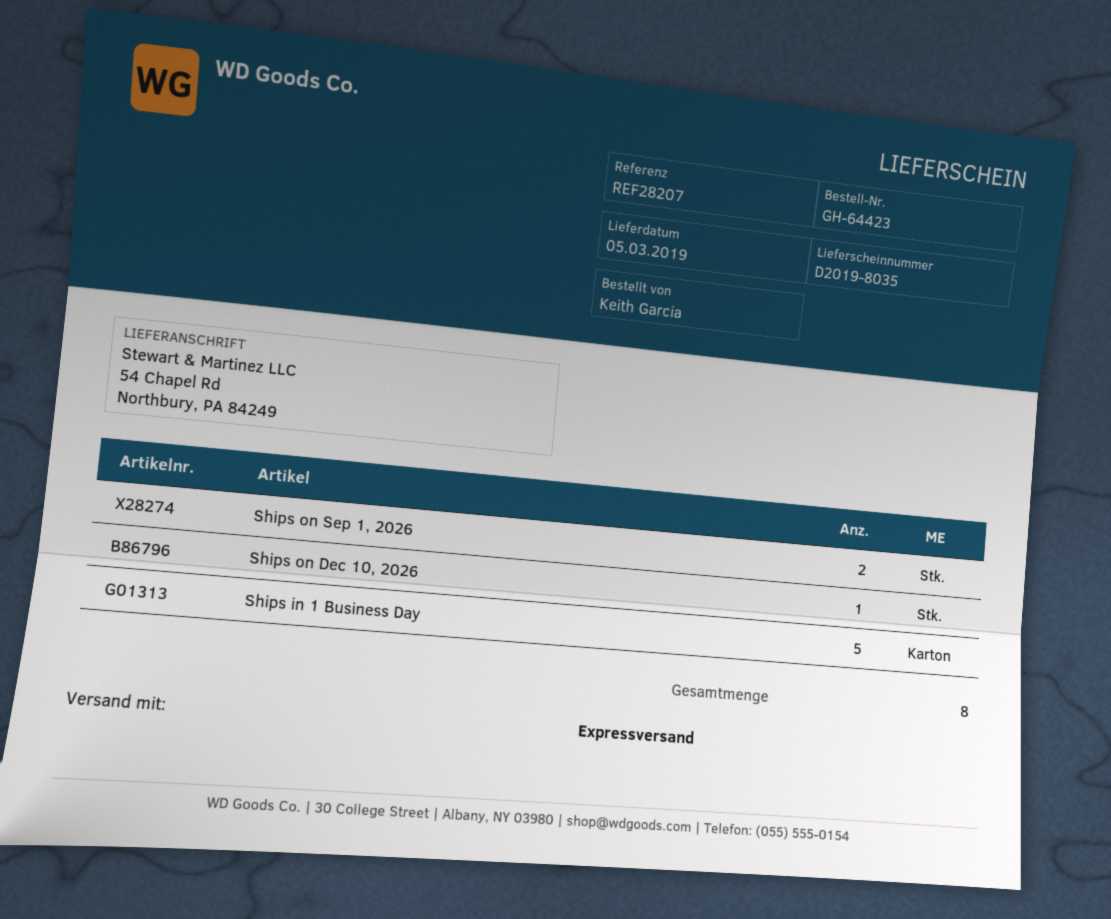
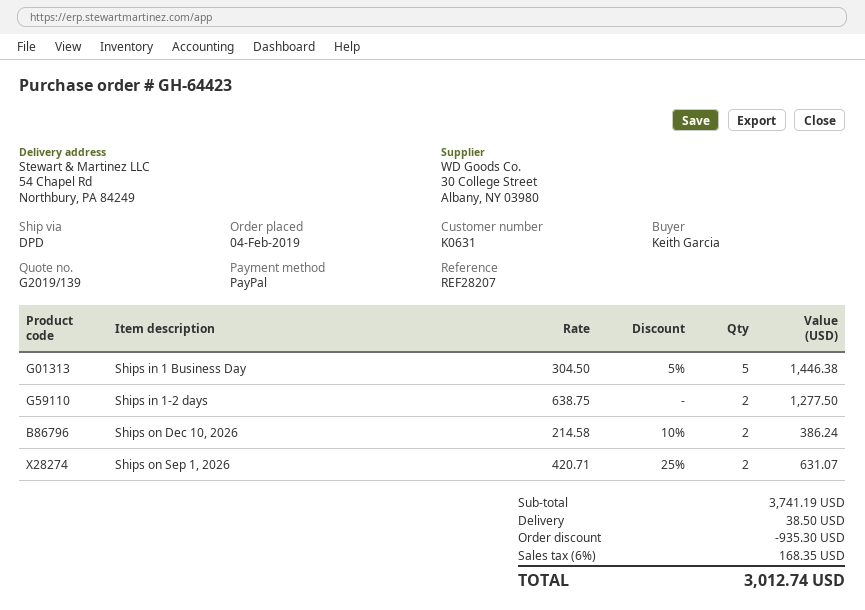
shipping method: express -> DPD
Ships on Dec 10, 2026: 1 -> 2
Ships in 1-2 days: none -> 2

